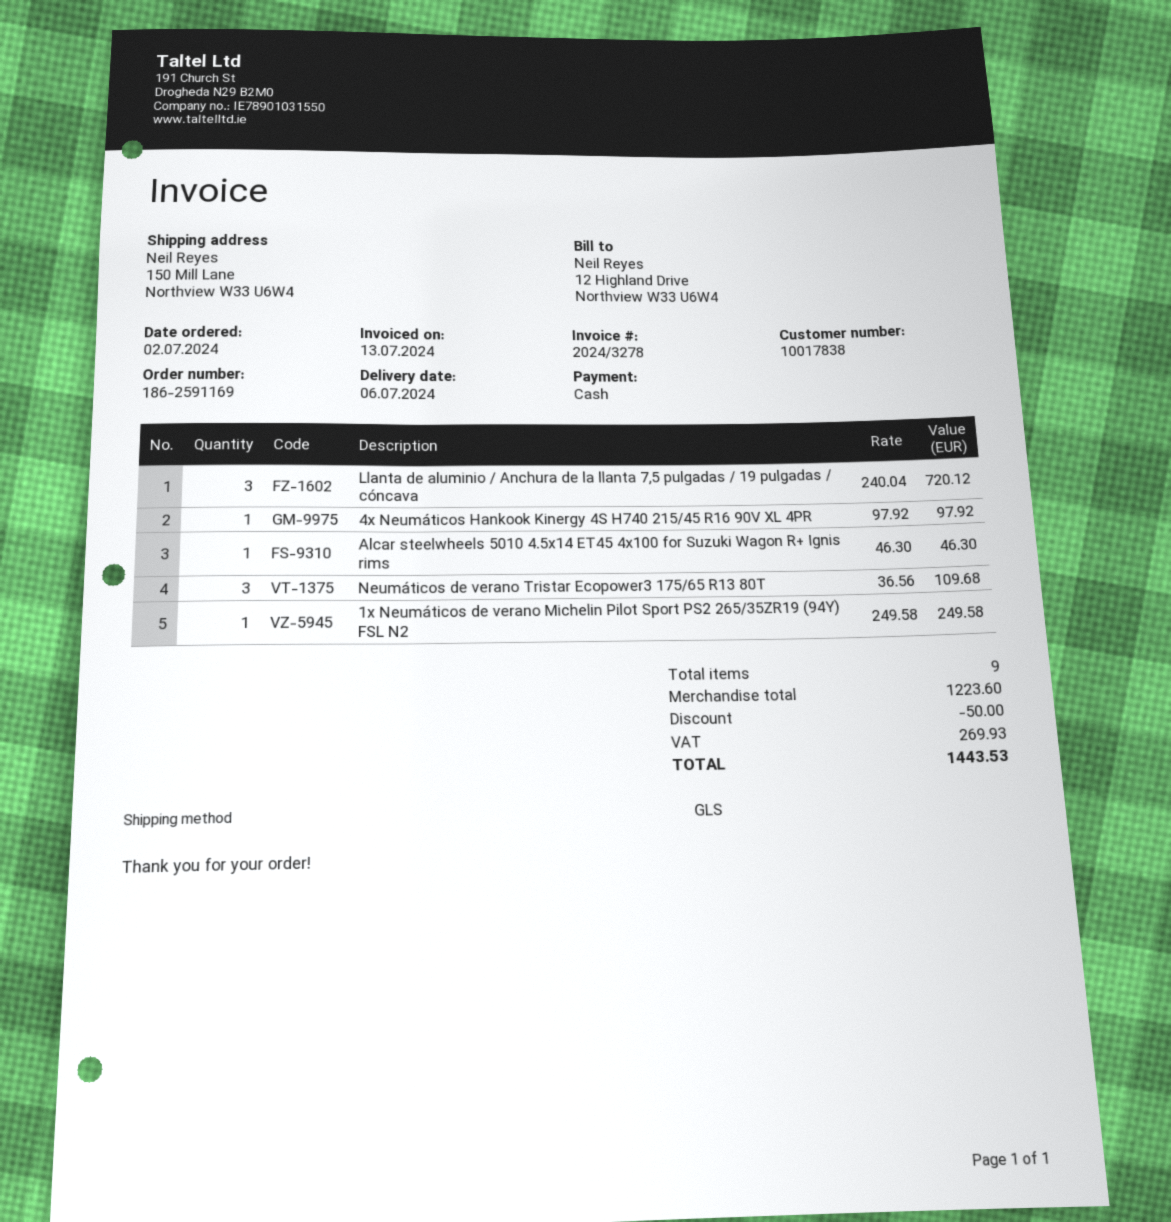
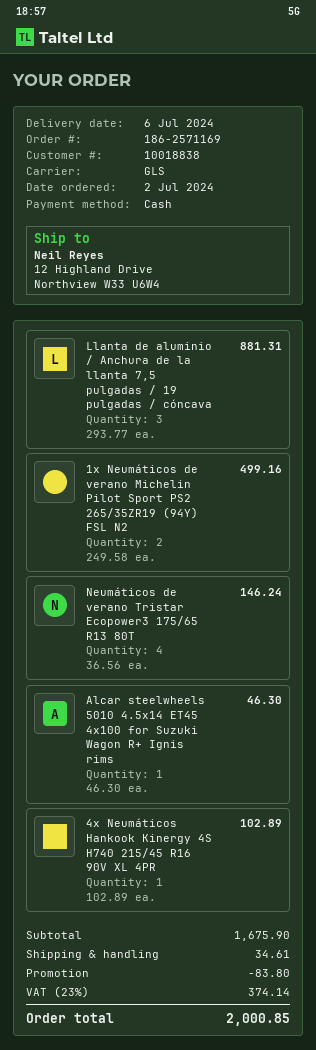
order number: 186-2591169 -> 186-2571169
customer number: 10017838 -> 10018838
ship to: 150 Mill Lane, Northview W33 U6W4 -> 12 Highland Drive, Northview W33 U6W4
Llanta de aluminio / Anchura de la llanta 7,5 pulgadas / 19 pulgadas / cóncava: 3 x 240.04 = 720.12 -> 3 x 293.77 = 881.31
4x Neumáticos Hankook Kinergy 4S H740 215/45 R16 90V XL 4PR: 1 x 97.92 = 97.92 -> 1 x 102.89 = 102.89
Neumáticos de verano Tristar Ecopower3 175/65 R13 80T: 3 x 36.56 = 109.68 -> 4 x 36.56 = 146.24
1x Neumáticos de verano Michelin Pilot Sport PS2 265/35ZR19 (94Y) FSL N2: 1 x 249.58 = 249.58 -> 2 x 249.58 = 499.16
subtotal: 1223.60 -> 1675.90
discount: 50.00 -> 83.80
shipping: none -> 34.61
tax: 269.93 -> 374.14
total: 1443.53 -> 2000.85

